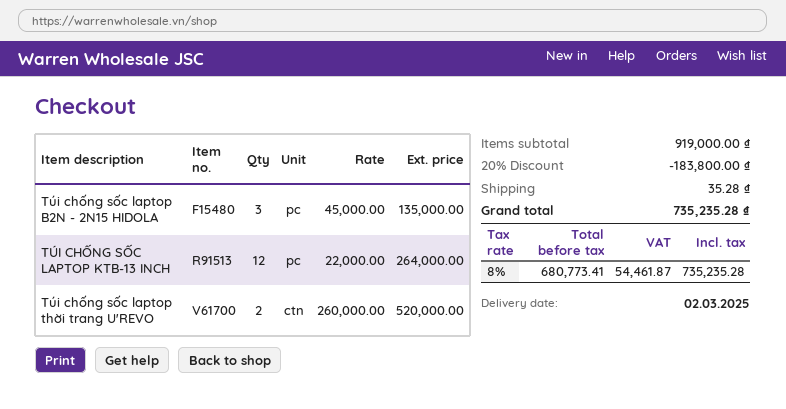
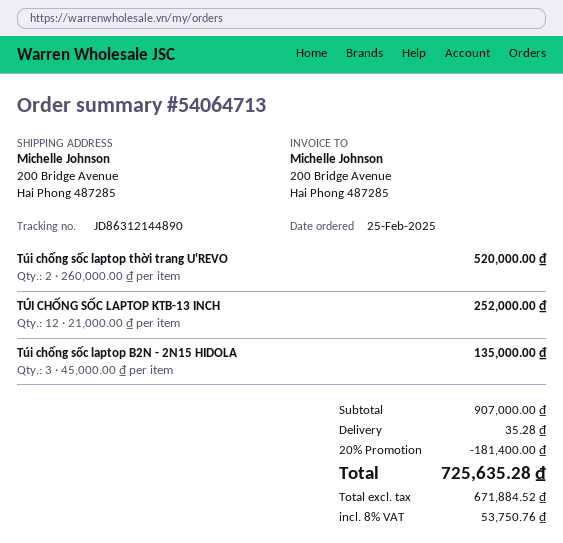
TÚI CHỐNG SỐC LAPTOP KTB-13 INCH: 12 x 22000.00 = 264000.00 -> 12 x 21000.00 = 252000.00
subtotal: 919000.00 -> 907000.00
discount: 20% = 183800.00 -> 20% = 181400.00
net: 680773.41 -> 671884.52
tax: 8% = 54461.87 -> 8% = 53750.76
total: 735235.28 -> 725635.28

